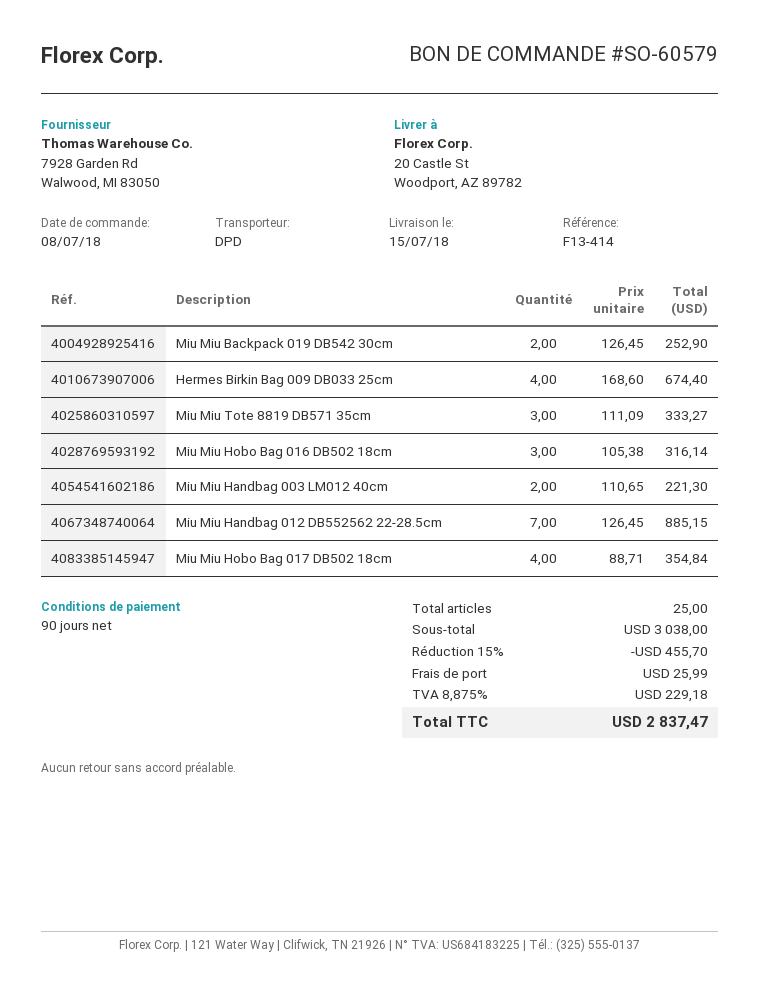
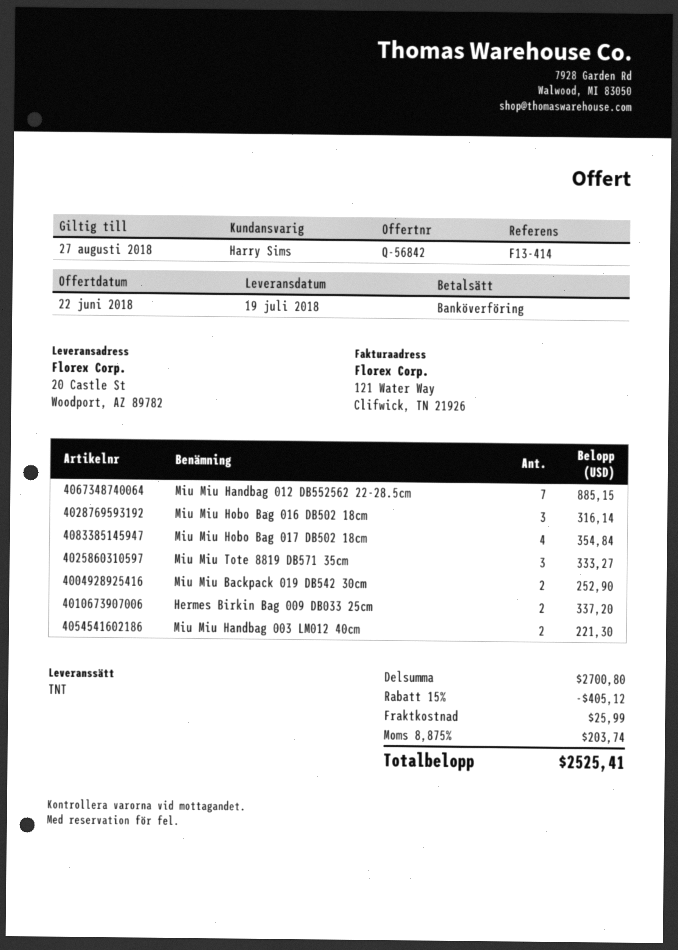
delivery date: 2018-07-15 -> 2018-07-19
shipping method: DPD -> TNT
Hermes Birkin Bag 009 DB033 25cm: 4 for 674.40 -> 2 for 337.20
subtotal: 3038.00 -> 2700.80
discount: 15% = 455.70 -> 15% = 405.12
tax: 8.875% = 229.18 -> 8.875% = 203.74
total: 2837.47 -> 2525.41

